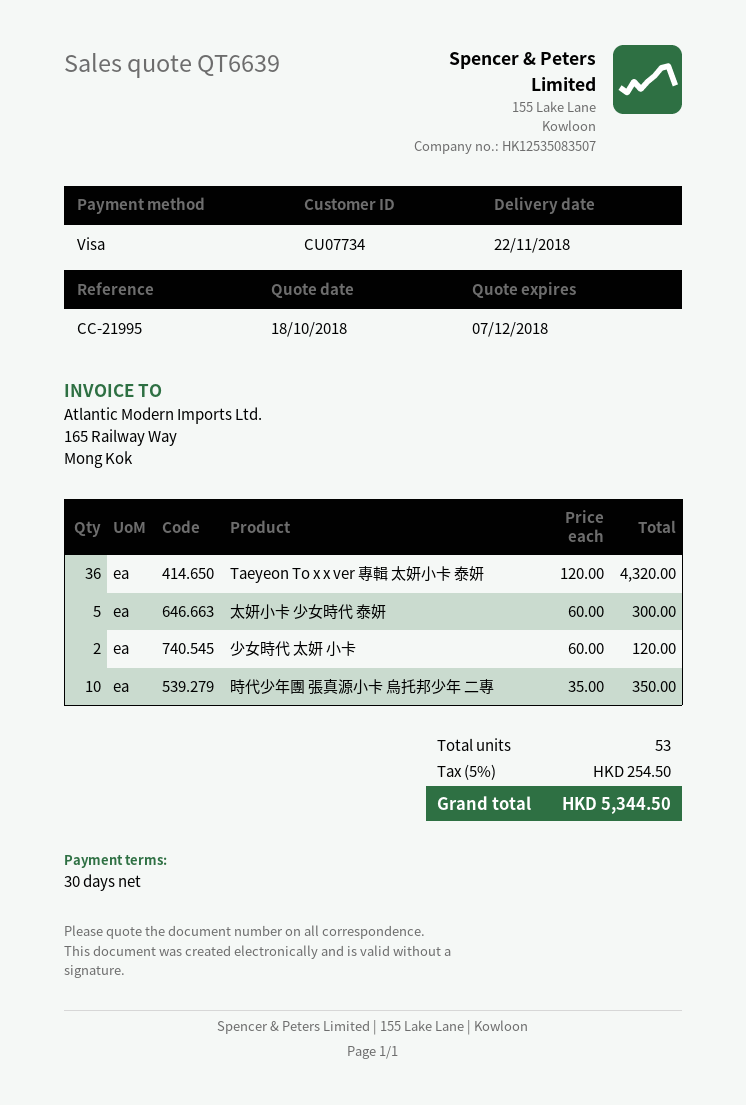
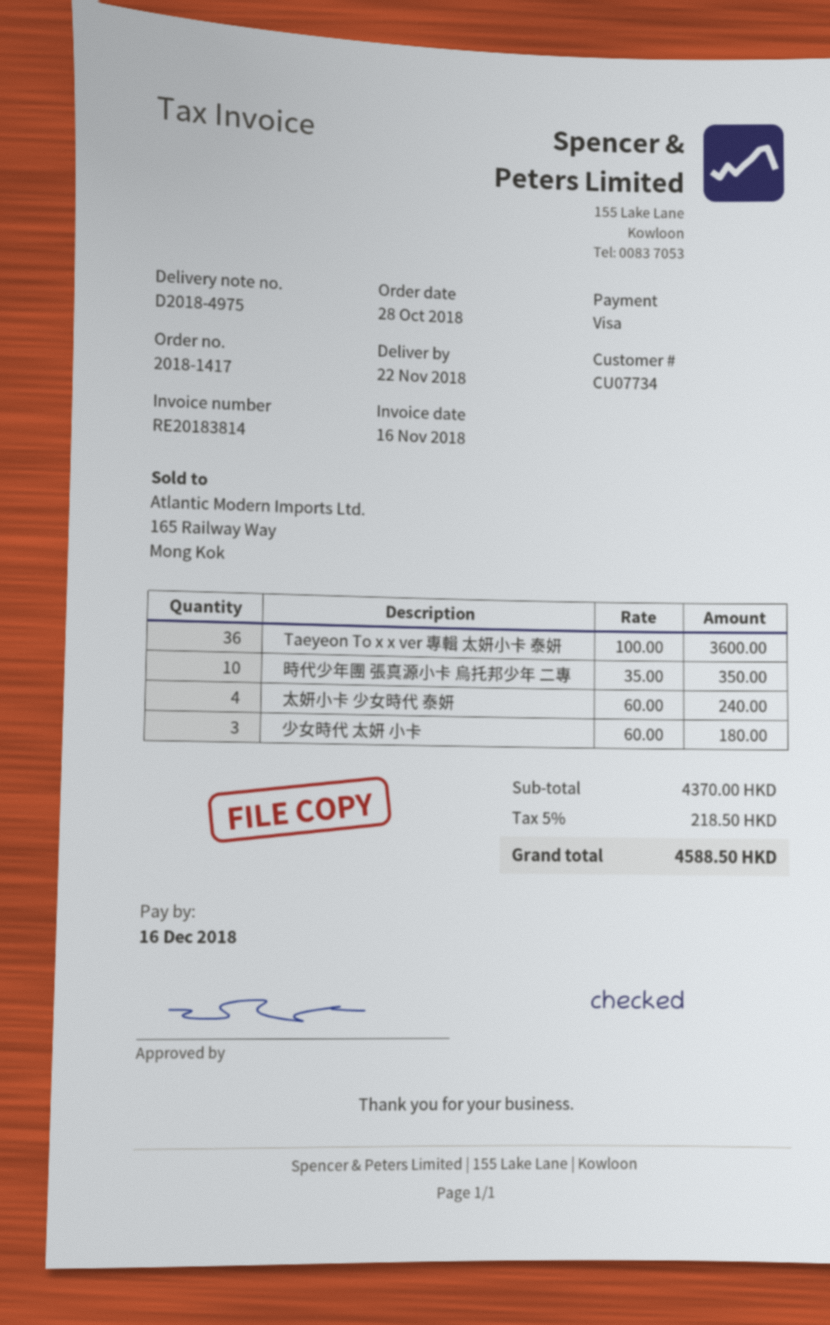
Taeyeon To x x ver 專輯 太妍小卡 泰妍: 36 x 120.00 = 4320.00 -> 36 x 100.00 = 3600.00
太妍小卡 少女時代 泰妍: 5 x 60.00 = 300.00 -> 4 x 60.00 = 240.00
少女時代 太妍 小卡: 2 x 60.00 = 120.00 -> 3 x 60.00 = 180.00
tax: 5% = 254.50 -> 5% = 218.50
total: 5344.50 -> 4588.50

